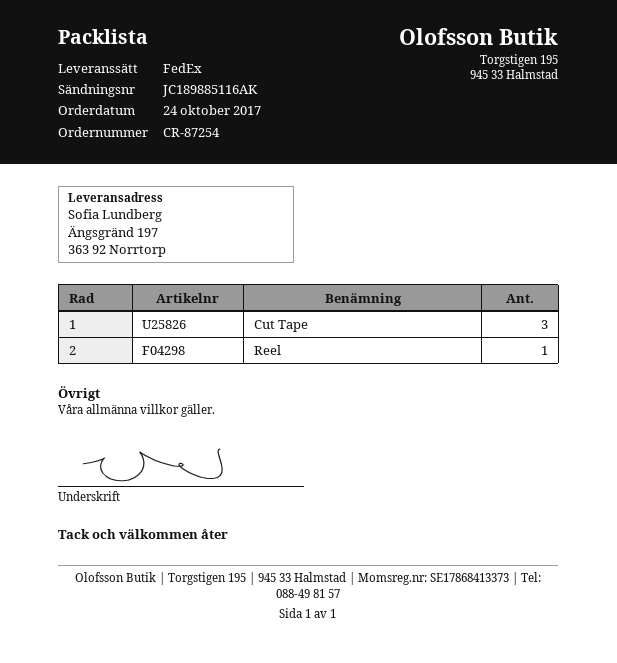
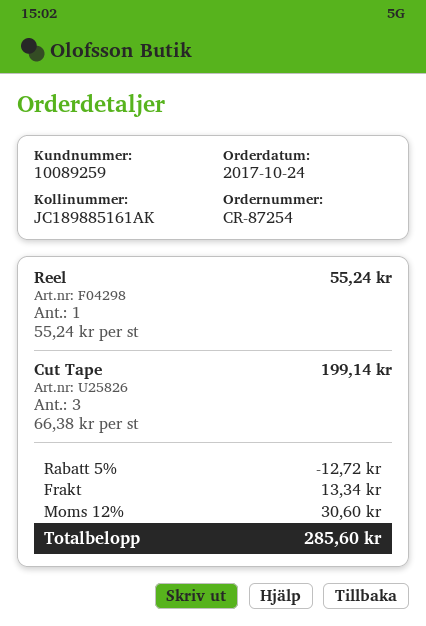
tracking number: JC189885116AK -> JC189885161AK

